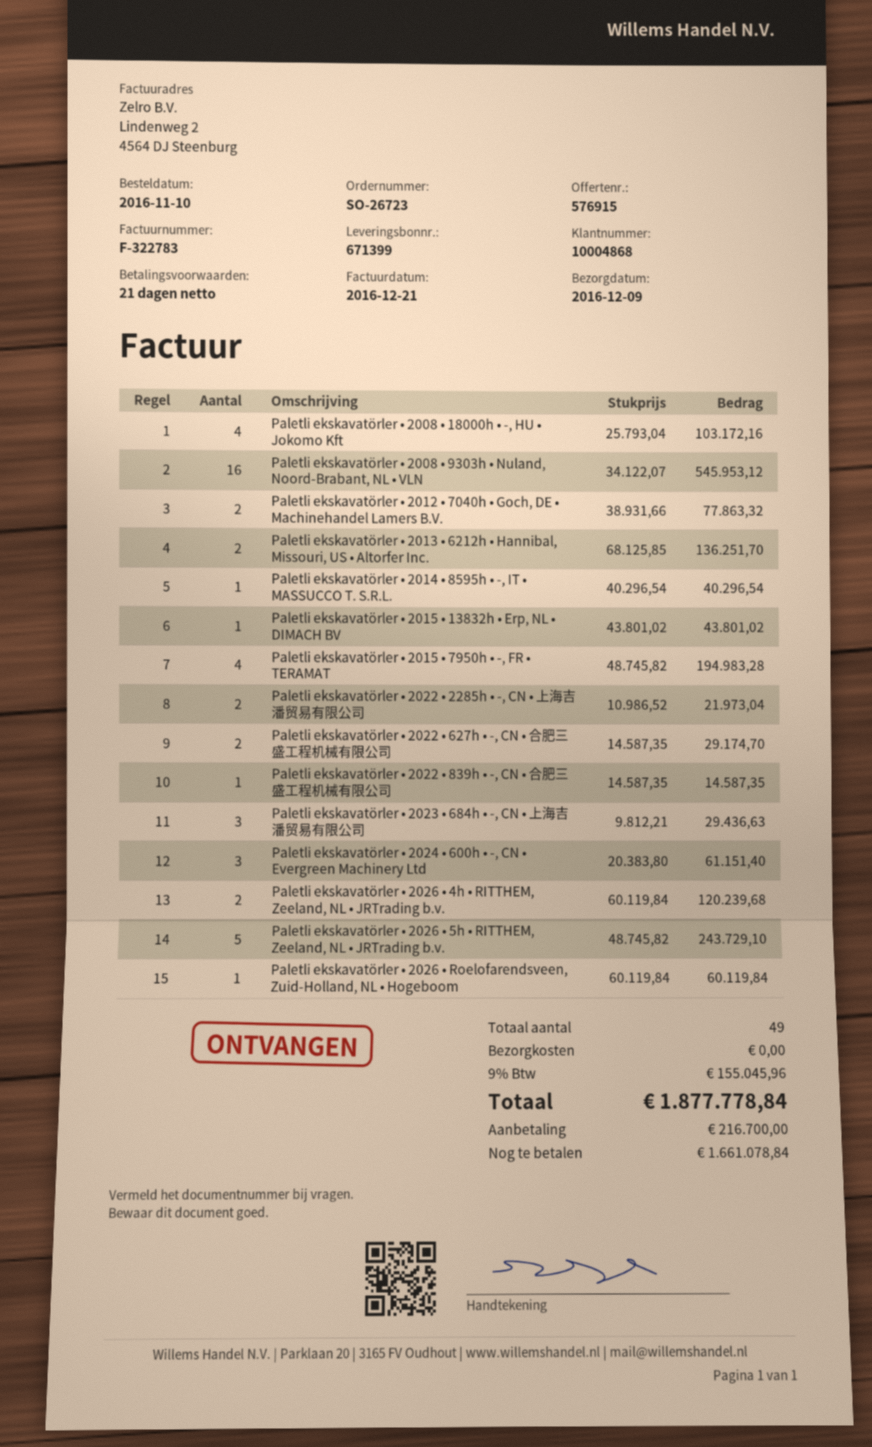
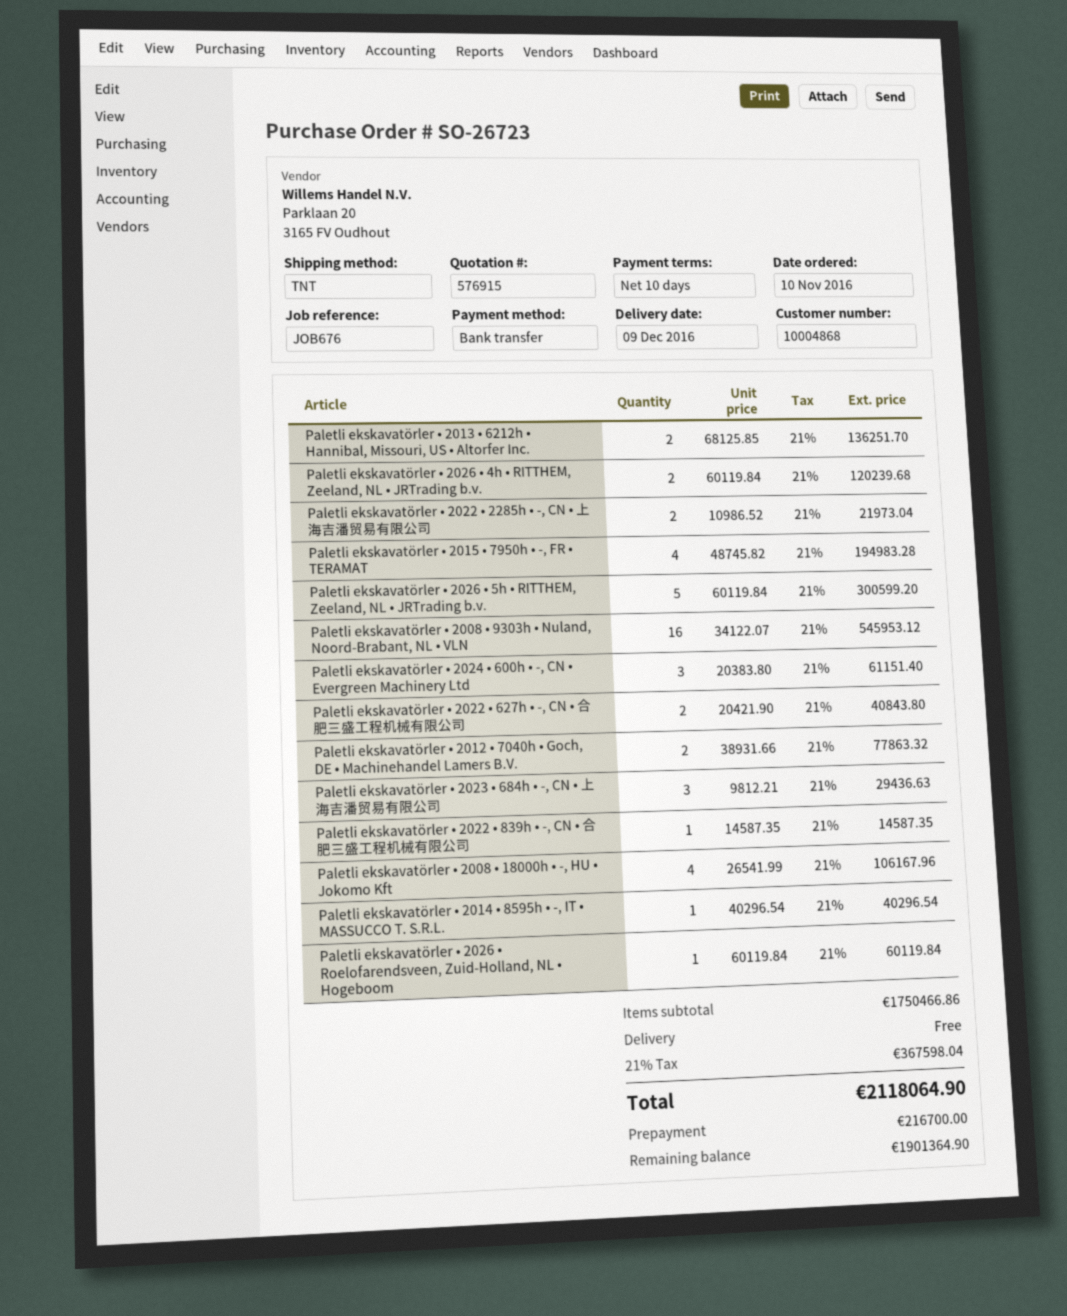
payment terms: 21 days -> 10 days
Paletli ekskavatörler • 2008 • 18000h • -, HU • Jokomo Kft: 4 x 25793.04 = 103172.16 -> 4 x 26541.99 = 106167.96
Paletli ekskavatörler • 2015 • 13832h • Erp, NL • DIMACH BV: 1 x 43801.02 = 43801.02 -> none
Paletli ekskavatörler • 2022 • 627h • -, CN • 合肥三盛工程机械有限公司: 2 x 14587.35 = 29174.70 -> 2 x 20421.90 = 40843.80
Paletli ekskavatörler • 2026 • 5h • RITTHEM, Zeeland, NL • JRTrading b.v.: 5 x 48745.82 = 243729.10 -> 5 x 60119.84 = 300599.20
tax: 9% = 155045.96 -> 21% = 367598.04
total: 1877778.84 -> 2118064.90
balance: 1661078.84 -> 1901364.90

